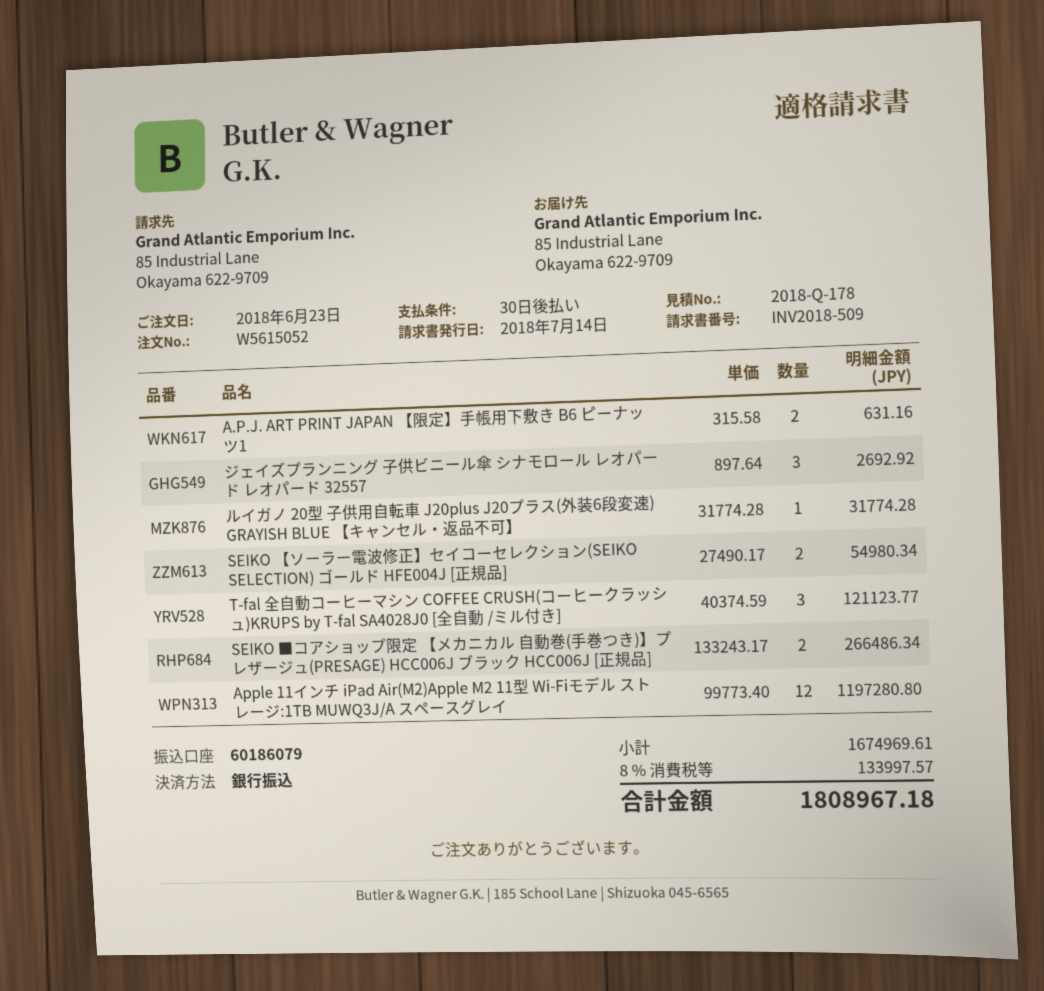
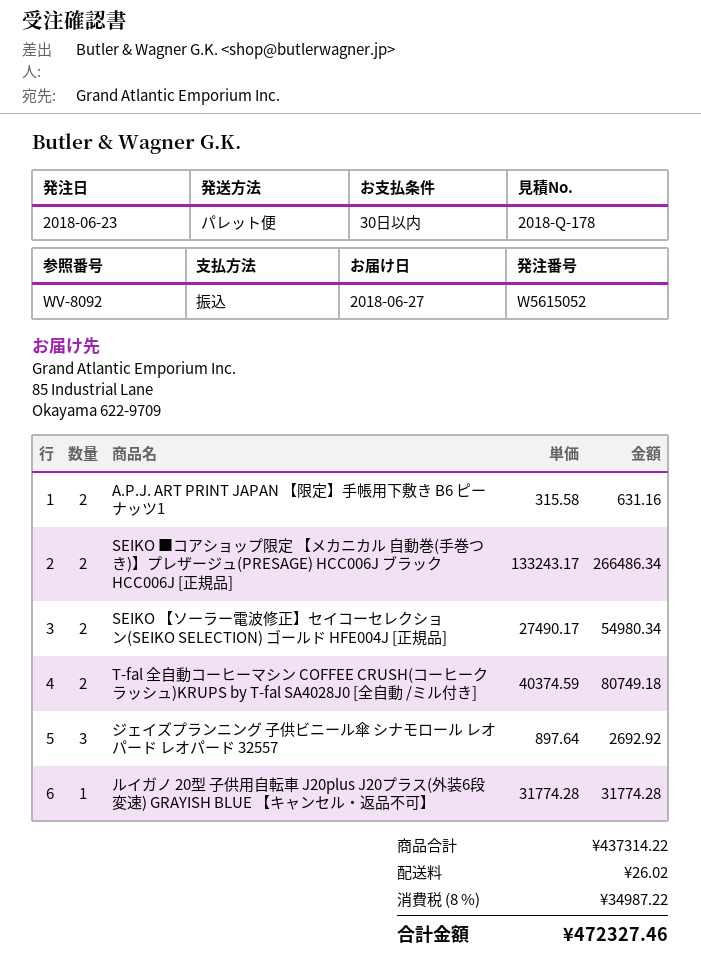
T-fal 全自動コーヒーマシン COFFEE CRUSH(コーヒークラッシュ)KRUPS by T-fal SA4028J0 [全自動 /ミル付き]: 3 x 40374.59 = 121123.77 -> 2 x 40374.59 = 80749.18
Apple 11インチ iPad Air(M2)Apple M2 11型 Wi-Fiモデル ストレージ:1TB MUWQ3J/A スペースグレイ: 12 x 99773.40 = 1197280.80 -> none
subtotal: 1674969.61 -> 437314.22
shipping: none -> 26.02
tax: 8% = 133997.57 -> 8% = 34987.22
total: 1808967.18 -> 472327.46

